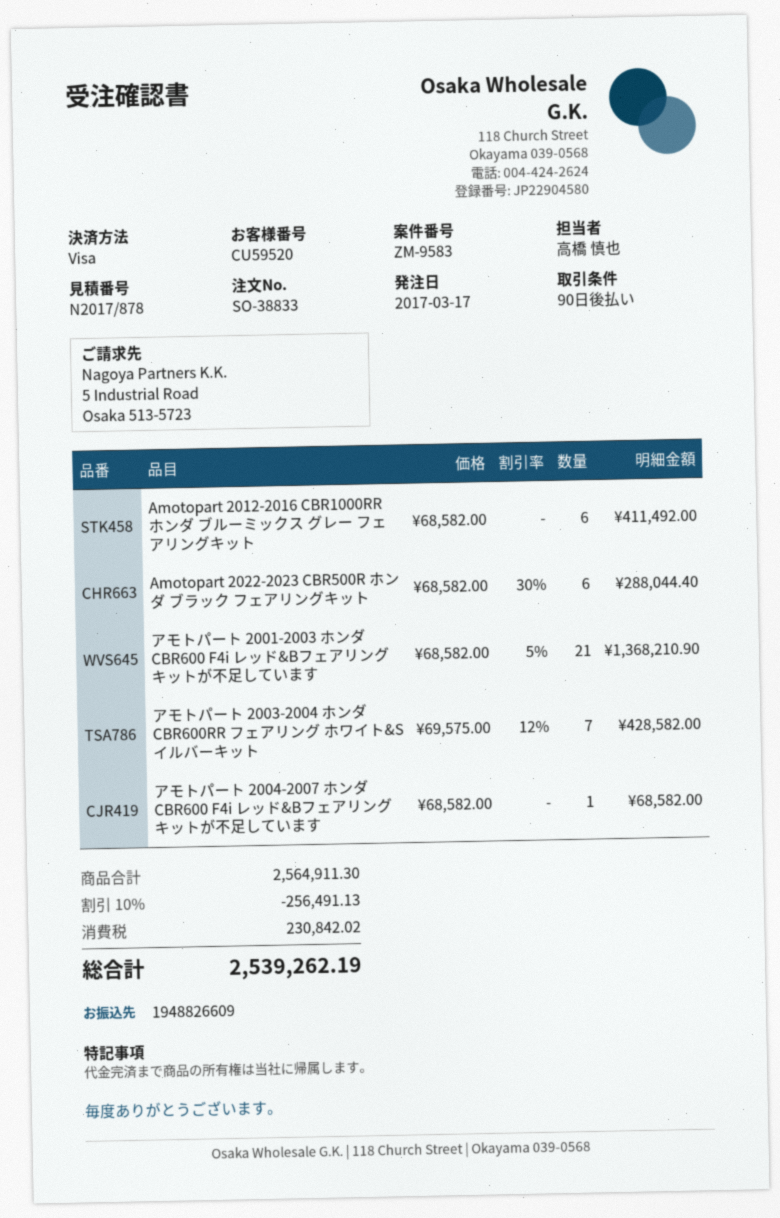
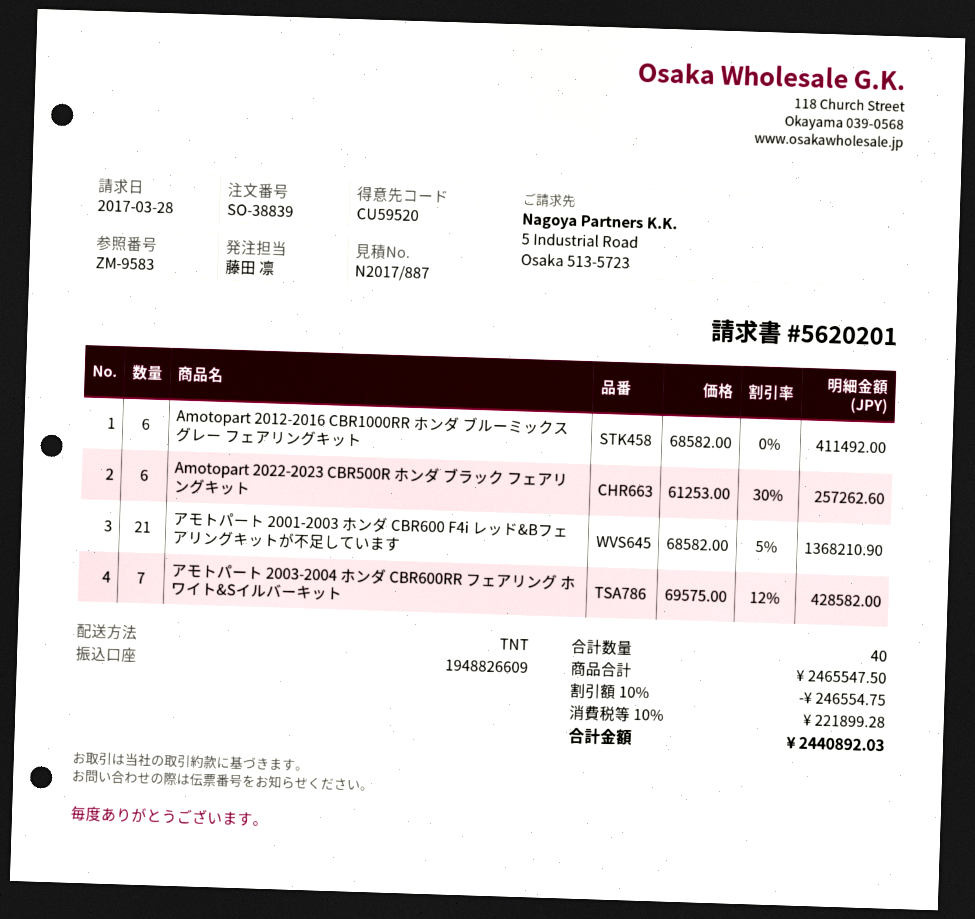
quote number: N2017/878 -> N2017/887
order number: SO-38833 -> SO-38839
Amotopart 2022-2023 CBR500R ホンダ ブラック フェアリングキット: 6 x 68582.00 - 30% = 288044.40 -> 6 x 61253.00 - 30% = 257262.60
アモトパート 2004-2007 ホンダ CBR600 F4i レッド&Bフェアリングキットが不足しています: 1 x 68582.00 = 68582.00 -> none
subtotal: 2564911.30 -> 2465547.50
discount: 10% = 256491.13 -> 10% = 246554.75
tax: 230842.02 -> 221899.28
total: 2539262.19 -> 2440892.03

